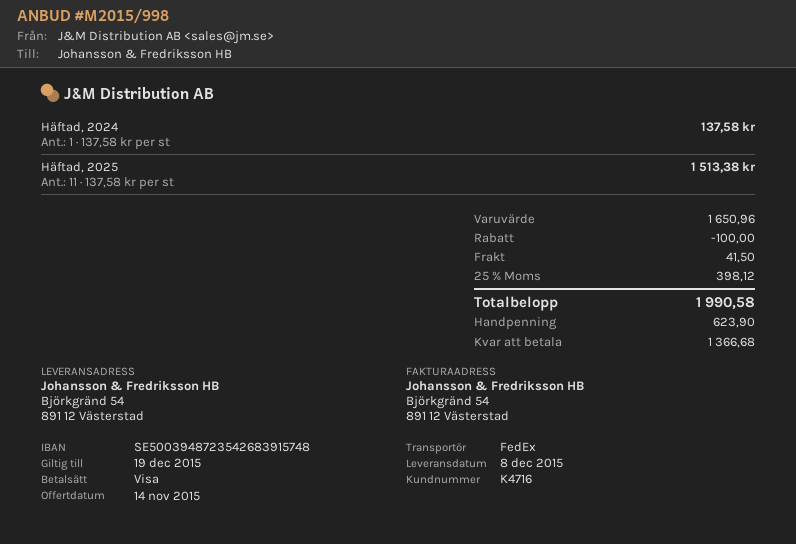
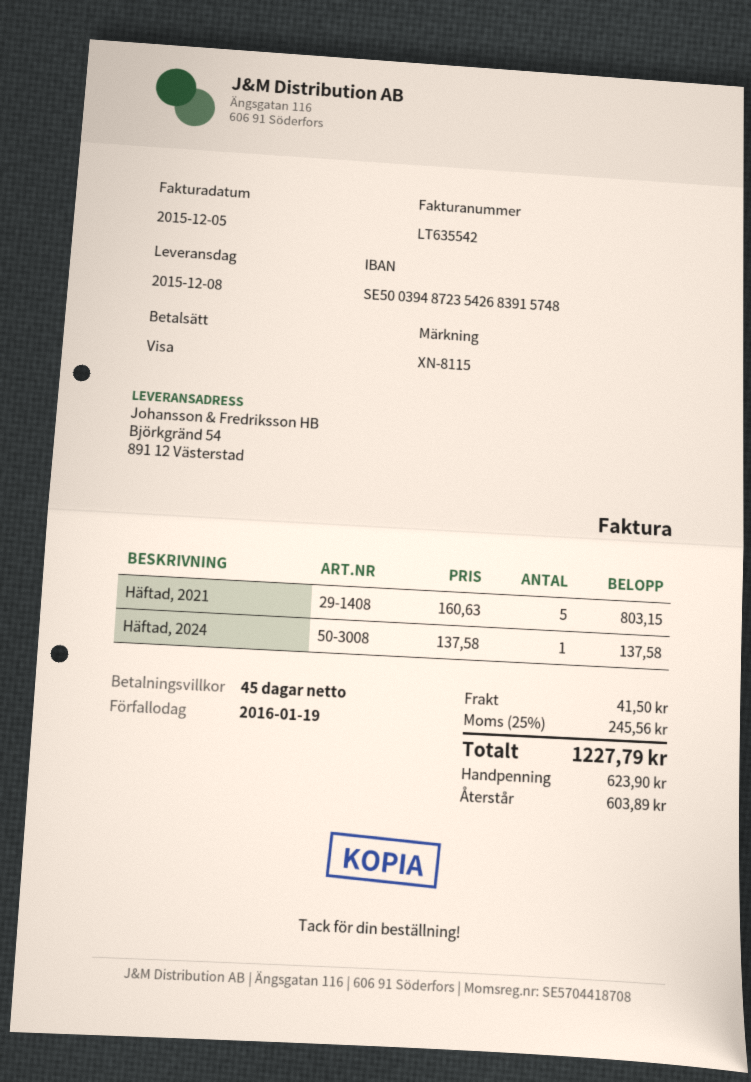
Häftad, 2025: 11 x 137.58 = 1513.38 -> none
Häftad, 2021: none -> 5 x 160.63 = 803.15
discount: 100.00 -> none
tax: 25% = 398.12 -> 25% = 245.56
total: 1990.58 -> 1227.79
balance: 1366.68 -> 603.89

